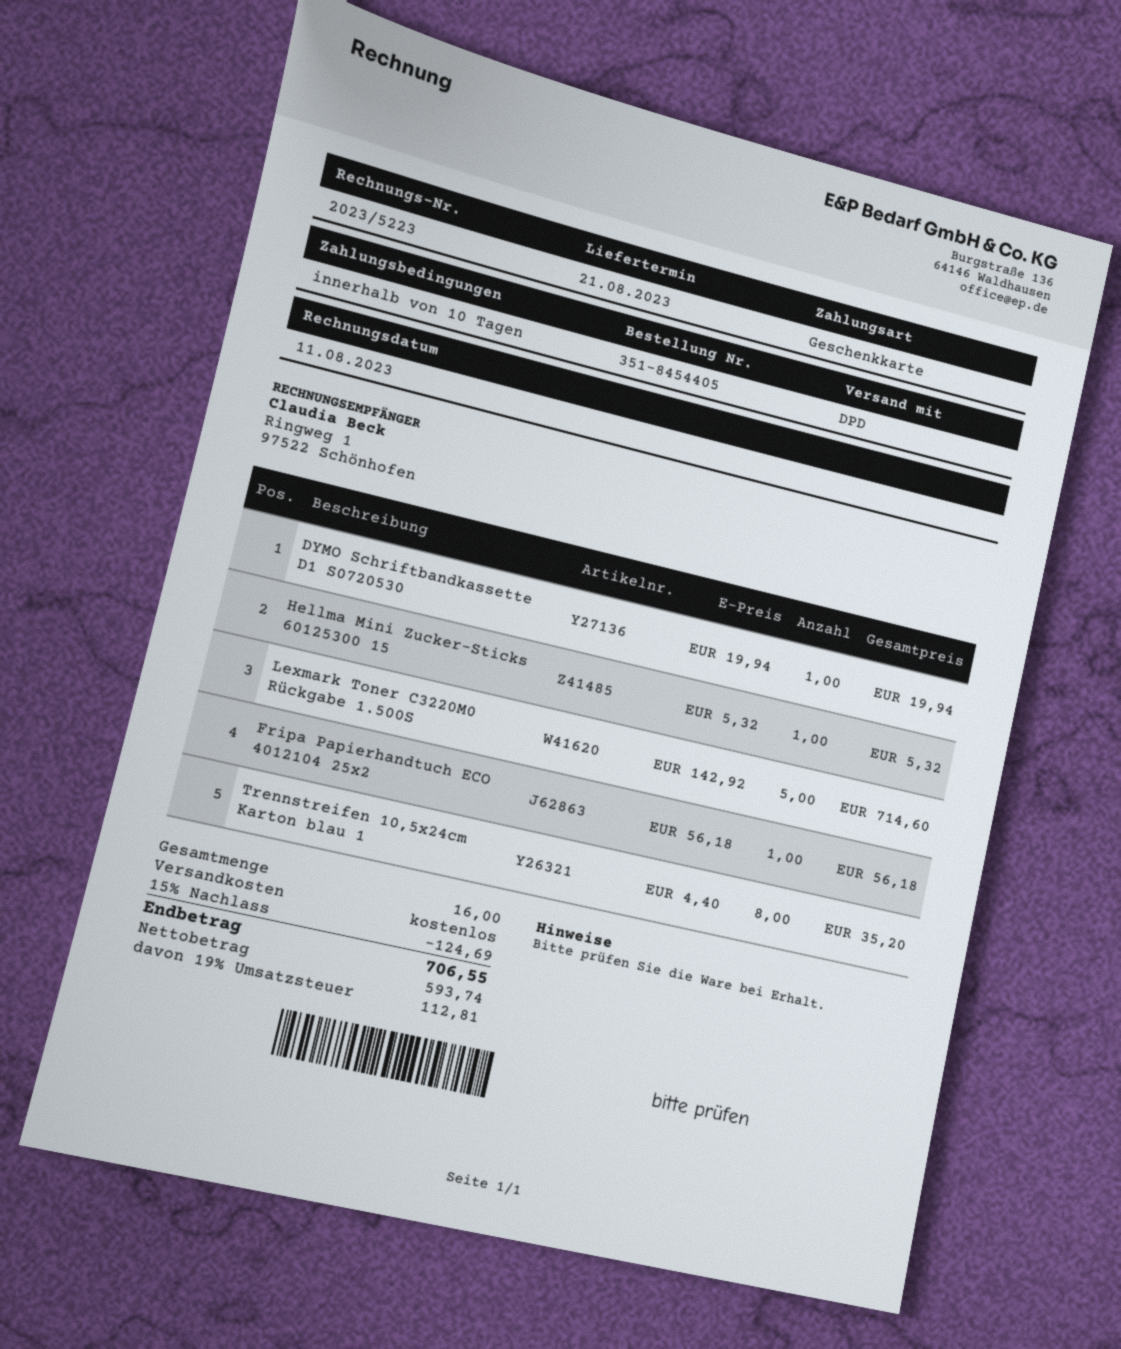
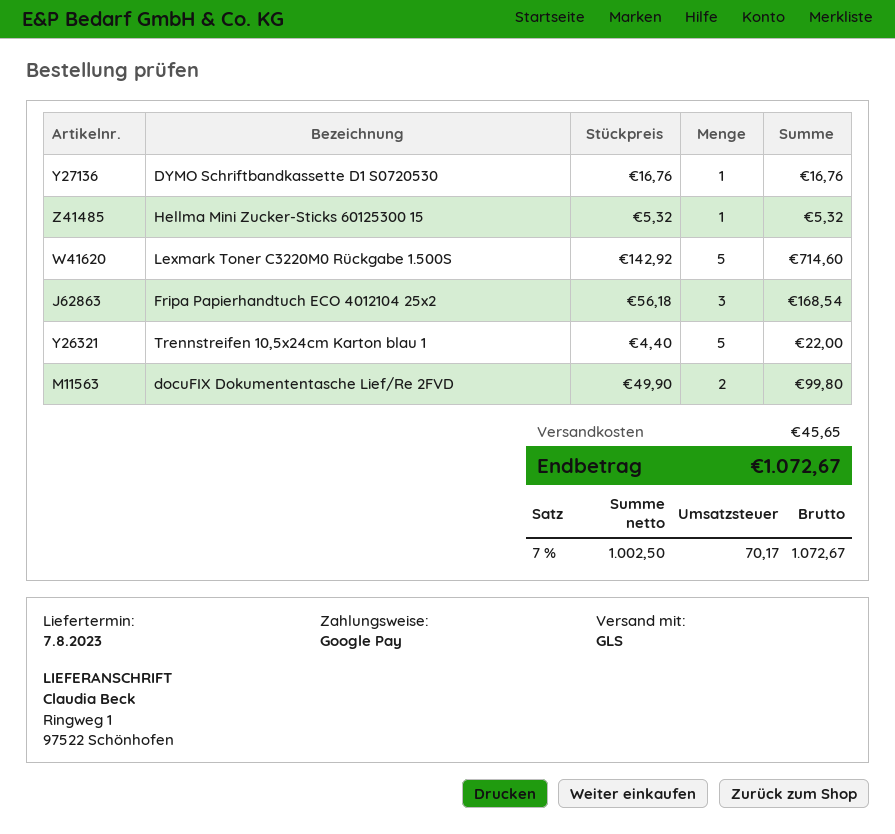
delivery date: 2023-08-21 -> 2023-08-07
payment method: gift card -> Google Pay
shipping method: DPD -> GLS
DYMO Schriftbandkassette D1 S0720530: 1 x 19.94 = 19.94 -> 1 x 16.76 = 16.76
Fripa Papierhandtuch ECO 4012104 25x2: 1 x 56.18 = 56.18 -> 3 x 56.18 = 168.54
Trennstreifen 10,5x24cm Karton blau 1: 8 x 4.40 = 35.20 -> 5 x 4.40 = 22.00
docuFIX Dokumententasche Lief/Re 2FVD: none -> 2 x 49.90 = 99.80
discount: 15% = 124.69 -> none
shipping: 0.00 -> 45.65
net: 593.74 -> 1002.50
tax: 19% = 112.81 -> 7% = 70.17
total: 706.55 -> 1072.67

